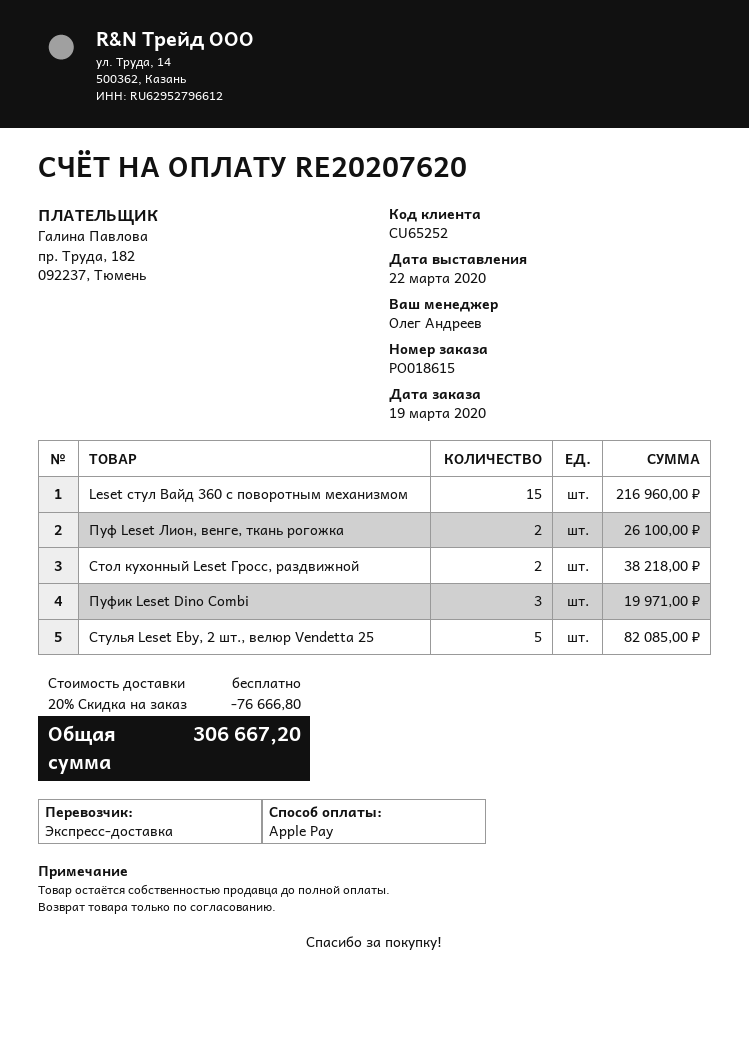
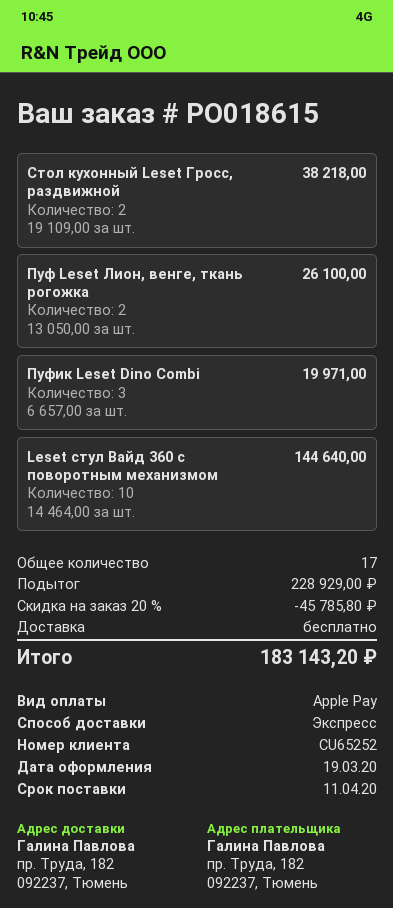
Leset стул Вайд 360 с поворотным механизмом: 15 for 216960.00 -> 10 for 144640.00
Стулья Leset Eby, 2 шт., велюр Vendetta 25: 5 for 82085.00 -> none
discount: 20% = 76666.80 -> 20% = 45785.80
total: 306667.20 -> 183143.20

